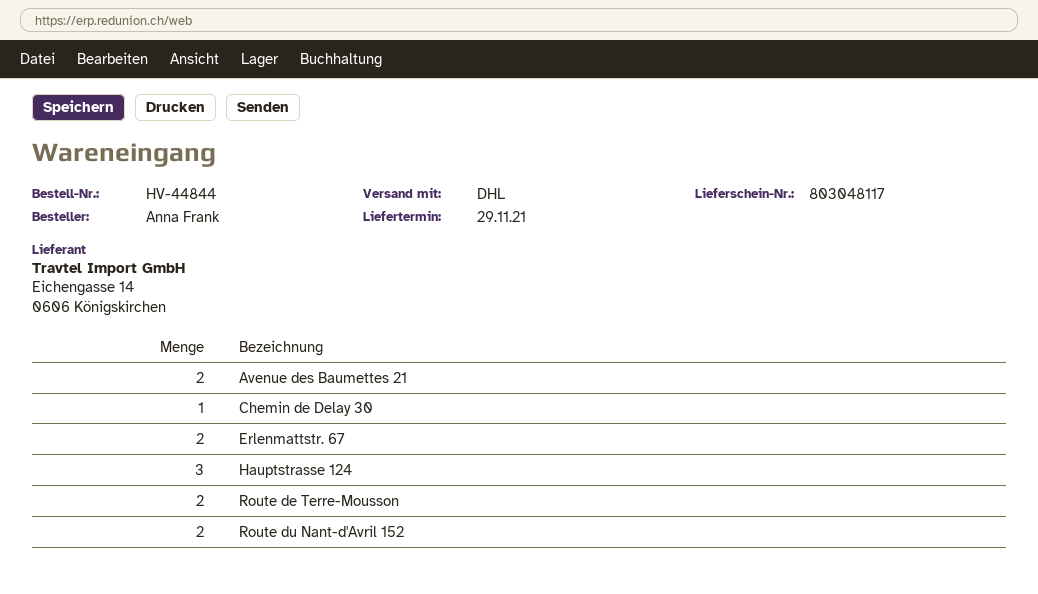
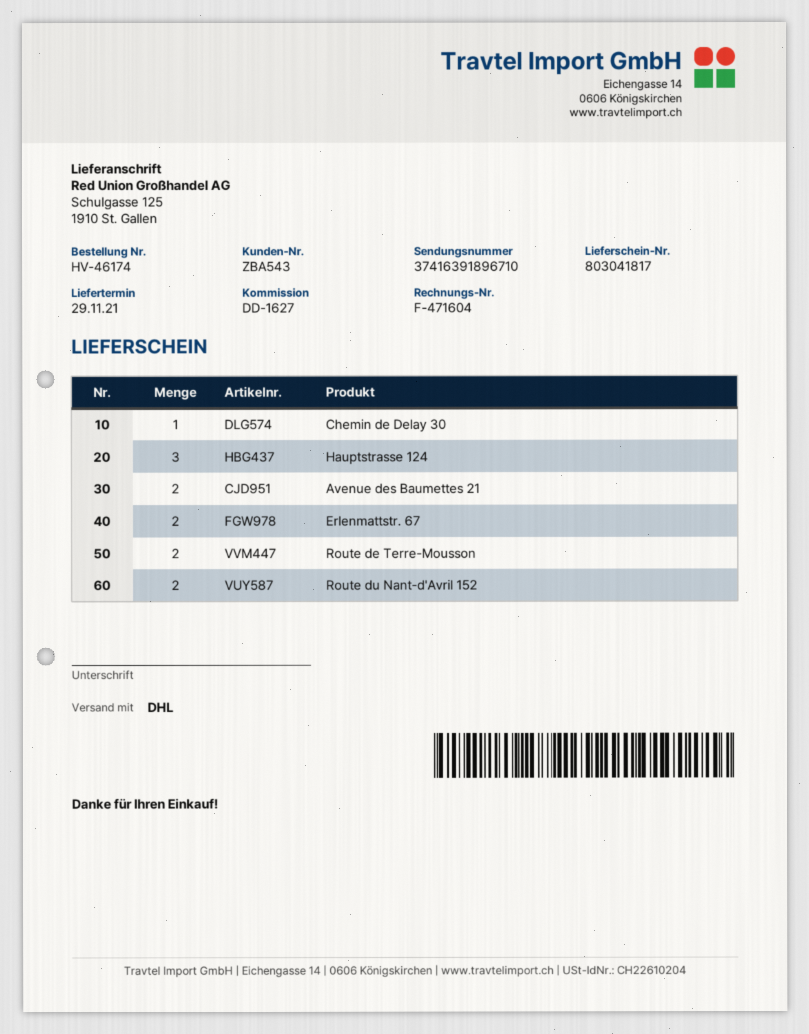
order number: HV-44844 -> HV-46174
delivery note number: 803048117 -> 803041817

